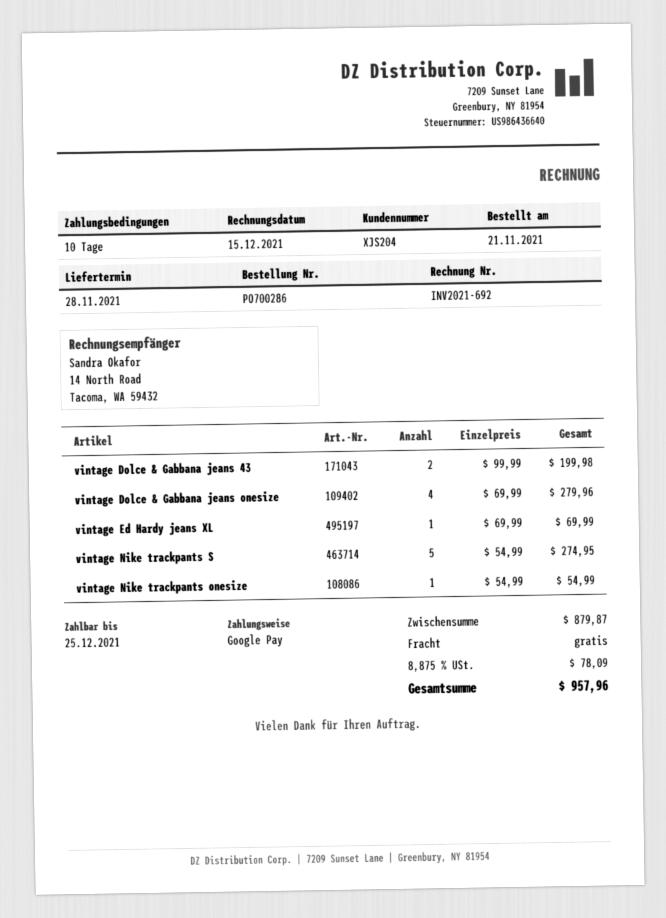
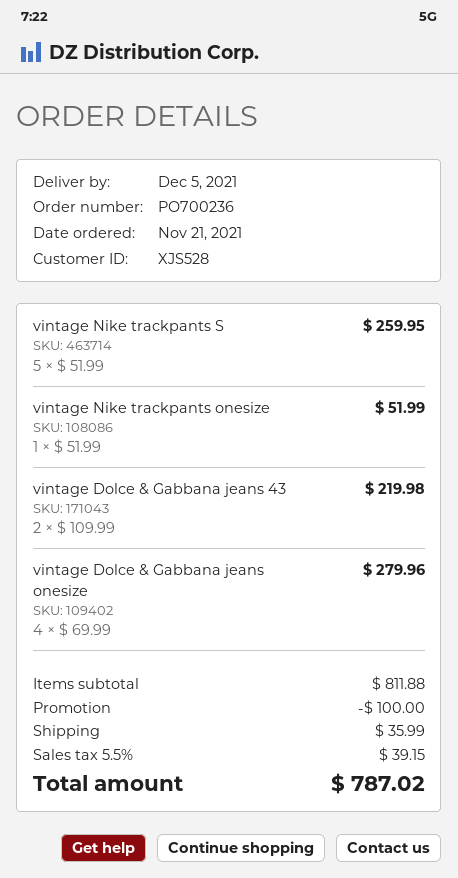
order number: PO700286 -> PO700236
delivery date: 2021-11-28 -> 2021-12-05
customer number: XJS204 -> XJS528
vintage Dolce & Gabbana jeans 43: 2 x 99.99 = 199.98 -> 2 x 109.99 = 219.98
vintage Ed Hardy jeans XL: 1 x 69.99 = 69.99 -> none
vintage Nike trackpants S: 5 x 54.99 = 274.95 -> 5 x 51.99 = 259.95
vintage Nike trackpants onesize: 1 x 54.99 = 54.99 -> 1 x 51.99 = 51.99
subtotal: 879.87 -> 811.88
discount: none -> 100.00
shipping: 0.00 -> 35.99
tax: 8.875% = 78.09 -> 5.5% = 39.15
total: 957.96 -> 787.02

